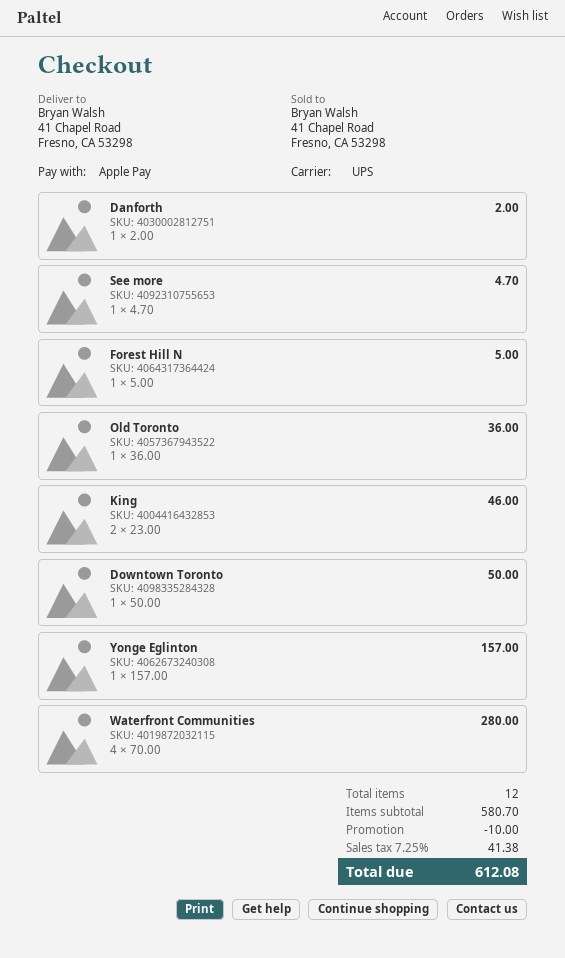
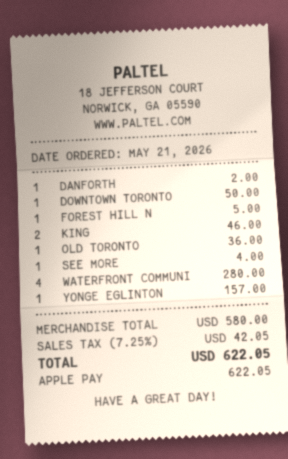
See more: 1 for 4.70 -> 1 for 4.00
subtotal: 580.70 -> 580.00
discount: 10.00 -> none
tax: 7.25% = 41.38 -> 7.25% = 42.05
total: 612.08 -> 622.05

